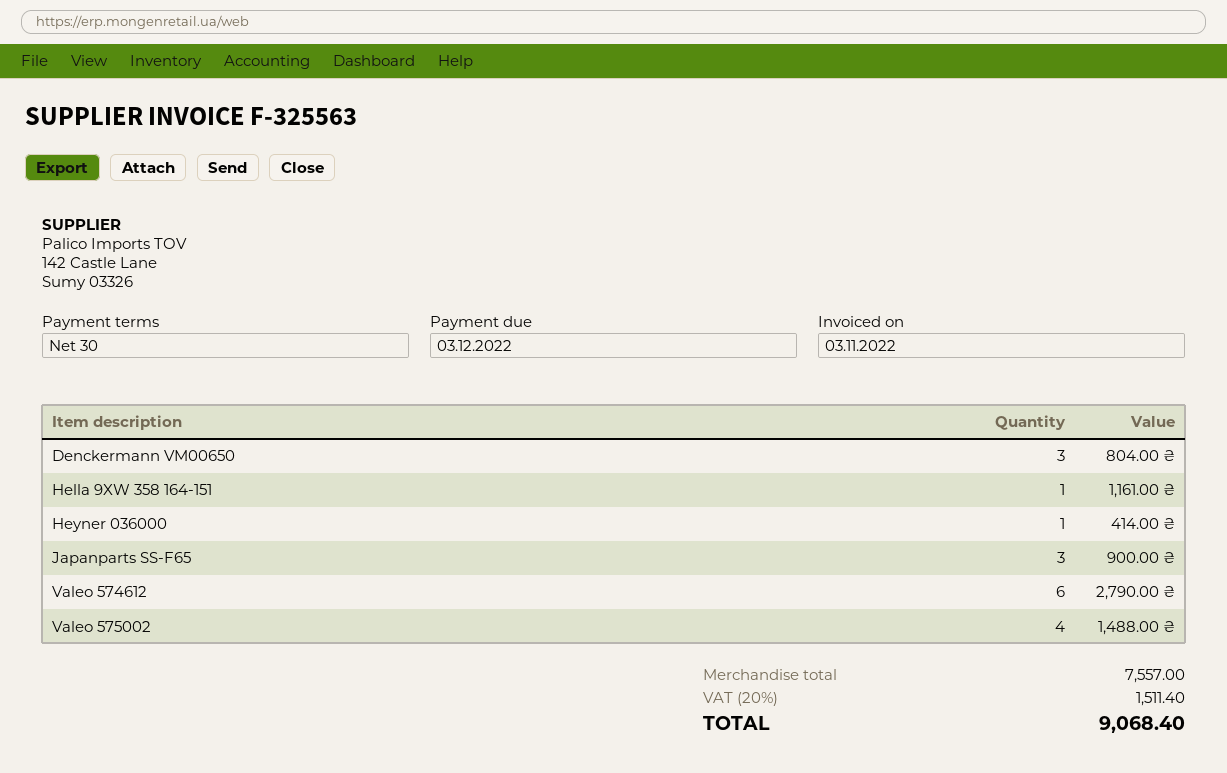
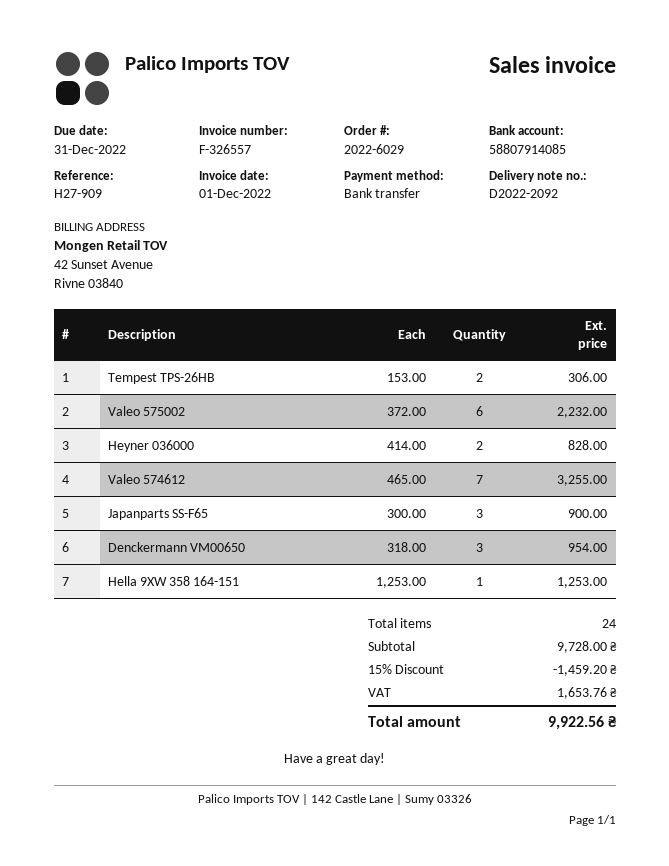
invoice number: F-325563 -> F-326557
invoice date: 2022-11-03 -> 2022-12-01
due date: 2022-12-03 -> 2022-12-31
Denckermann VM00650: 3 for 804.00 -> 3 for 954.00
Hella 9XW 358 164-151: 1 for 1161.00 -> 1 for 1253.00
Heyner 036000: 1 for 414.00 -> 2 for 828.00
Valeo 574612: 6 for 2790.00 -> 7 for 3255.00
Valeo 575002: 4 for 1488.00 -> 6 for 2232.00
Tempest TPS-26HB: none -> 2 for 306.00
subtotal: 7557.00 -> 9728.00
discount: none -> 15% = 1459.20
tax: 1511.40 -> 1653.76
total: 9068.40 -> 9922.56

